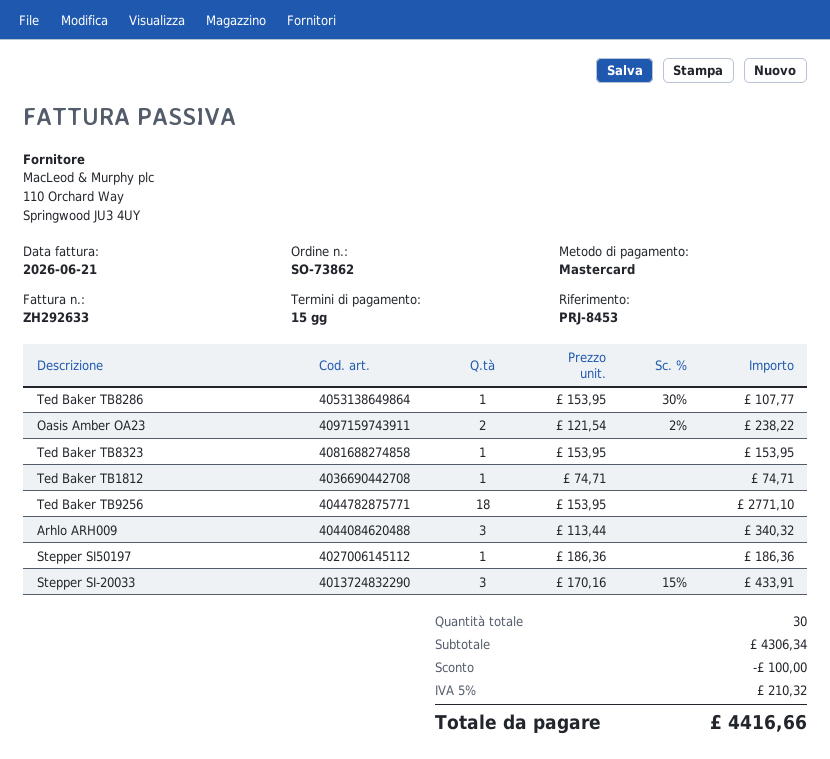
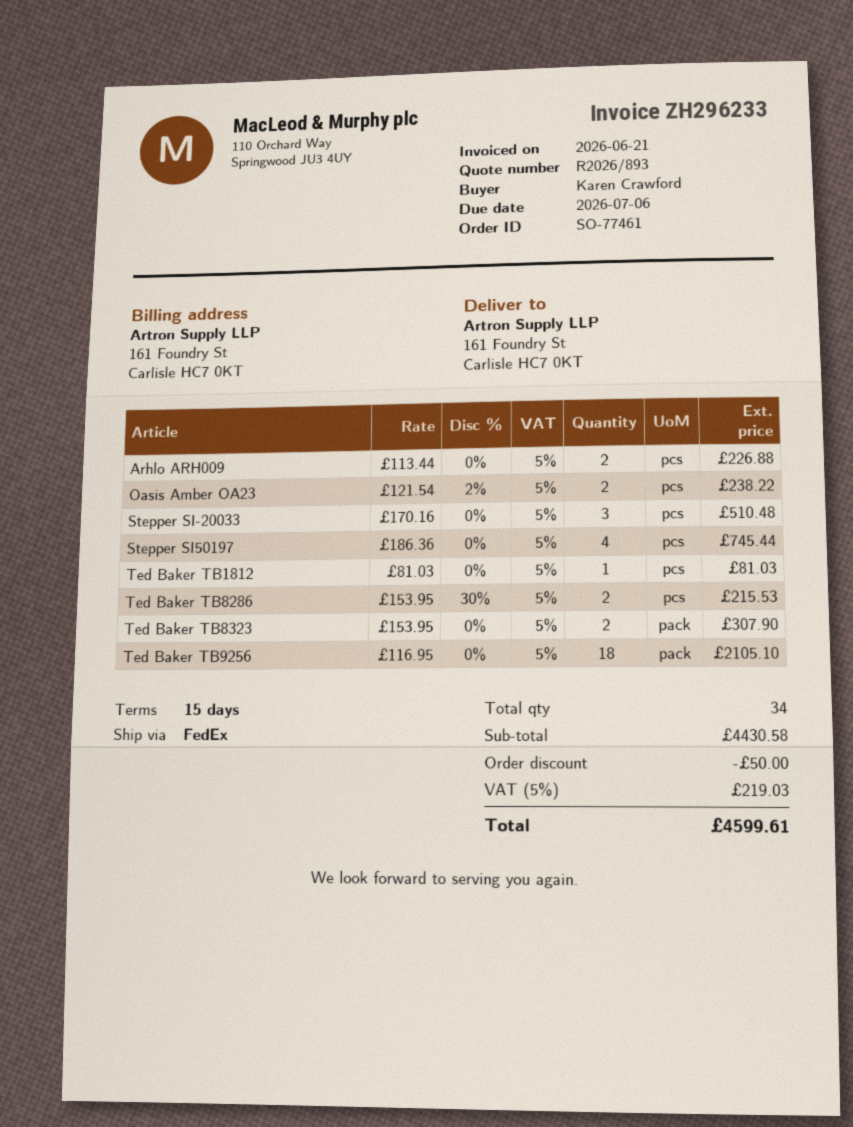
order number: SO-73862 -> SO-77461
invoice number: ZH292633 -> ZH296233
Ted Baker TB8286: 1 x 153.95 - 30% = 107.77 -> 2 x 153.95 - 30% = 215.53
Ted Baker TB8323: 1 x 153.95 = 153.95 -> 2 x 153.95 = 307.90
Ted Baker TB1812: 1 x 74.71 = 74.71 -> 1 x 81.03 = 81.03
Ted Baker TB9256: 18 x 153.95 = 2771.10 -> 18 x 116.95 = 2105.10
Arhlo ARH009: 3 x 113.44 = 340.32 -> 2 x 113.44 = 226.88
Stepper SI50197: 1 x 186.36 = 186.36 -> 4 x 186.36 = 745.44
Stepper SI-20033: 3 x 170.16 - 15% = 433.91 -> 3 x 170.16 = 510.48
total quantity: 30 -> 34
subtotal: 4306.34 -> 4430.58
discount: 100.00 -> 50.00
tax: 5% = 210.32 -> 5% = 219.03
total: 4416.66 -> 4599.61

